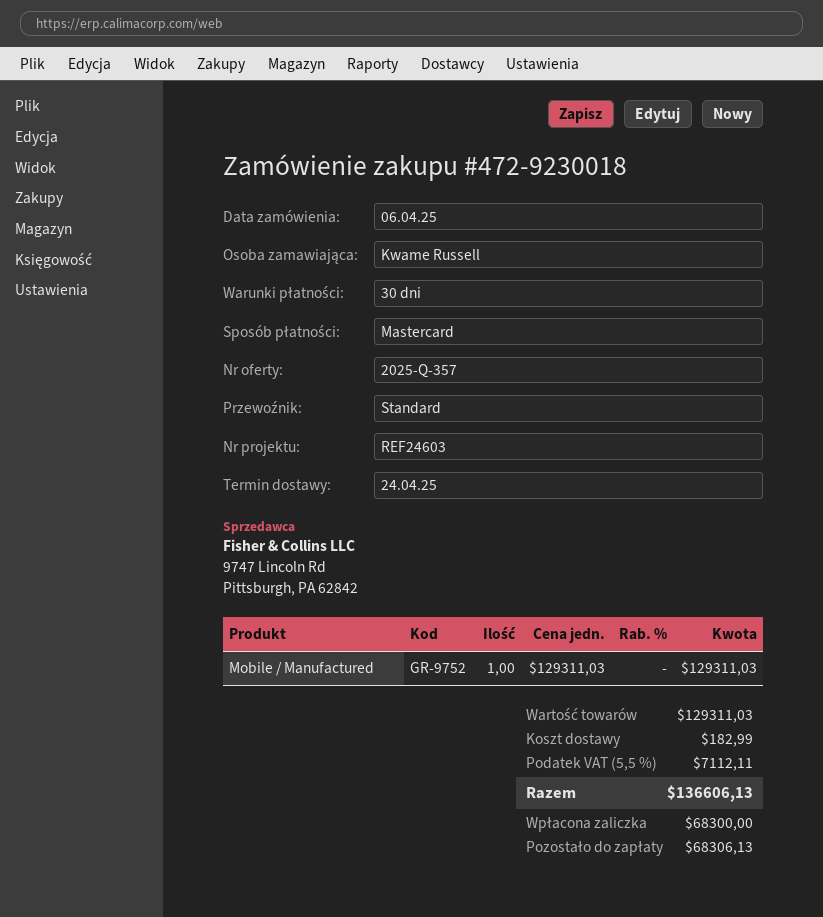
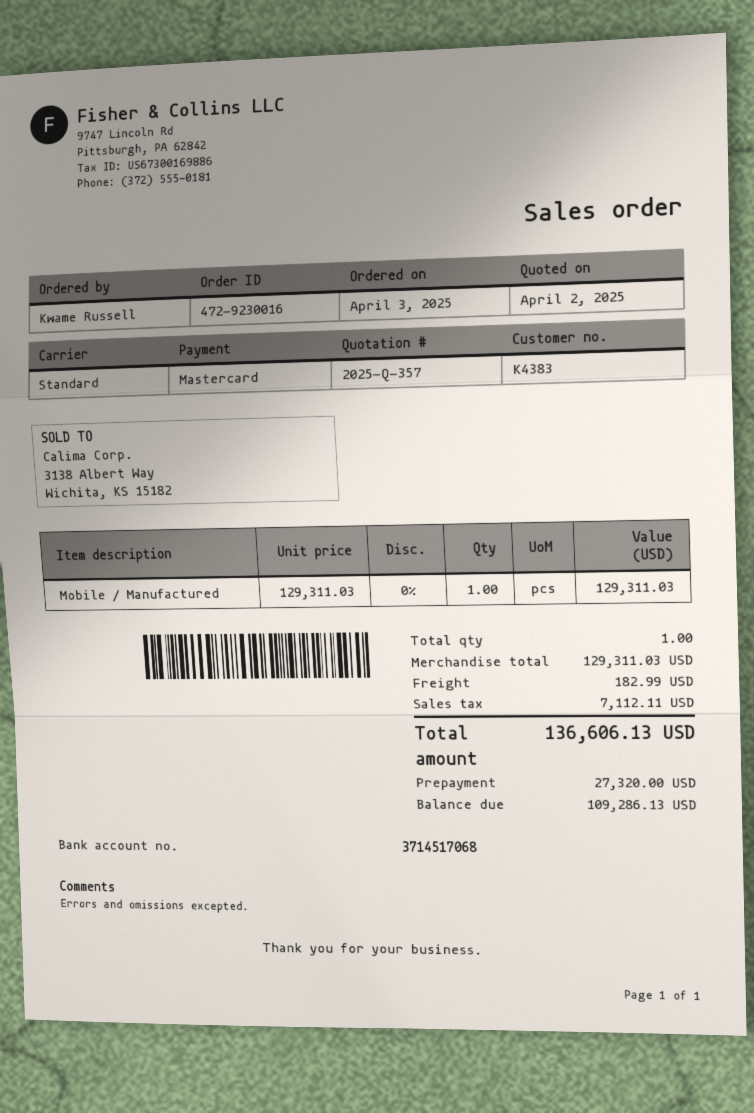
order number: 472-9230018 -> 472-9230016
order date: 2025-04-06 -> 2025-04-03
deposit: 68300.00 -> 27320.00
balance: 68306.13 -> 109286.13

